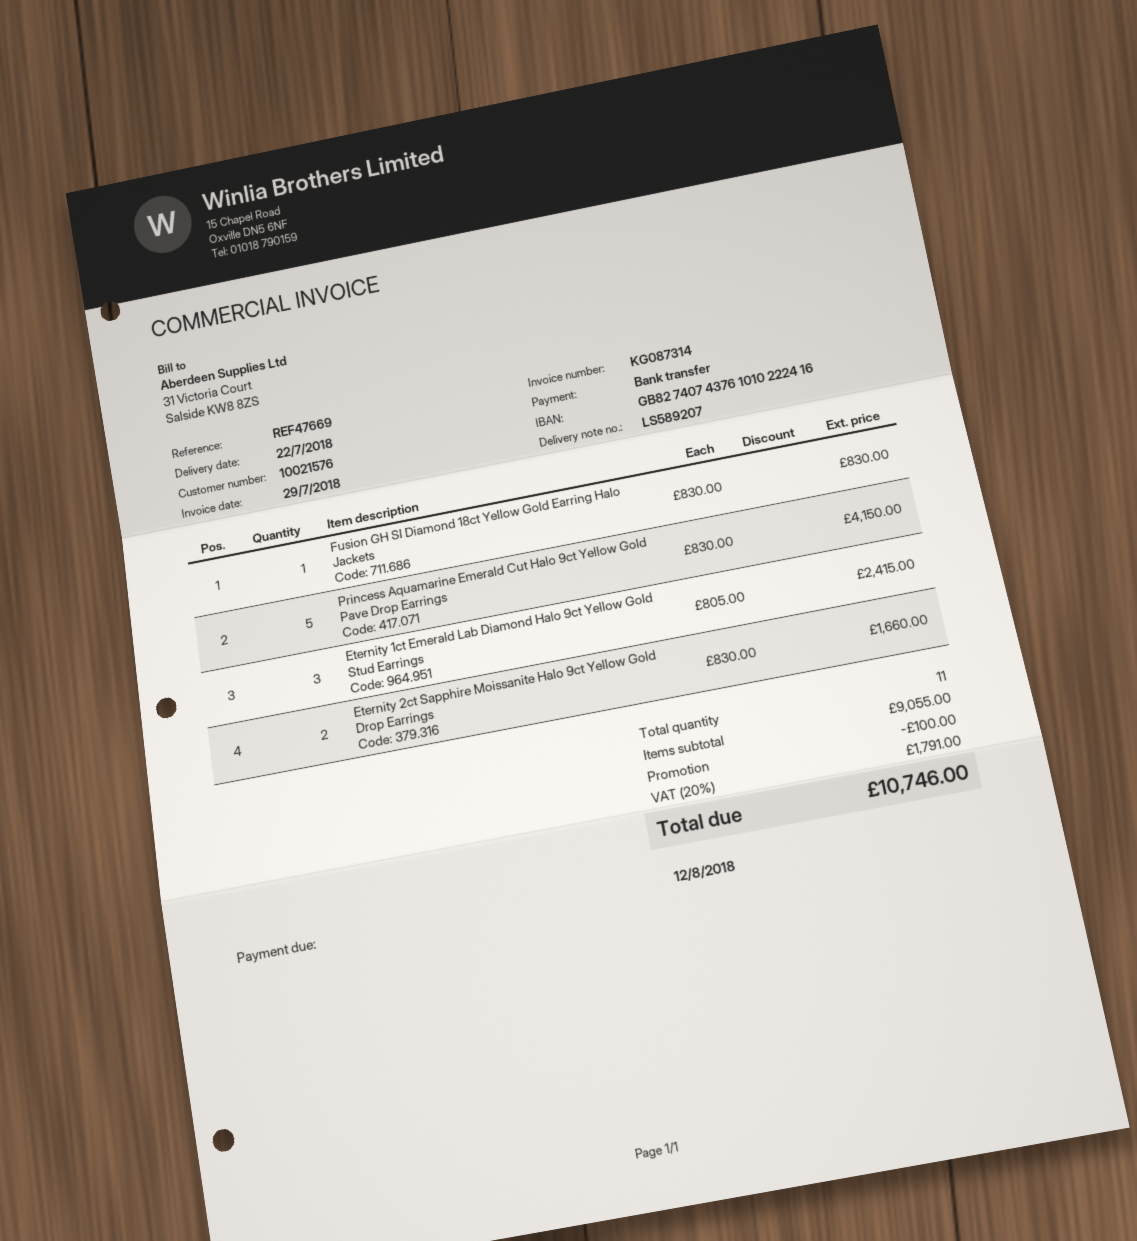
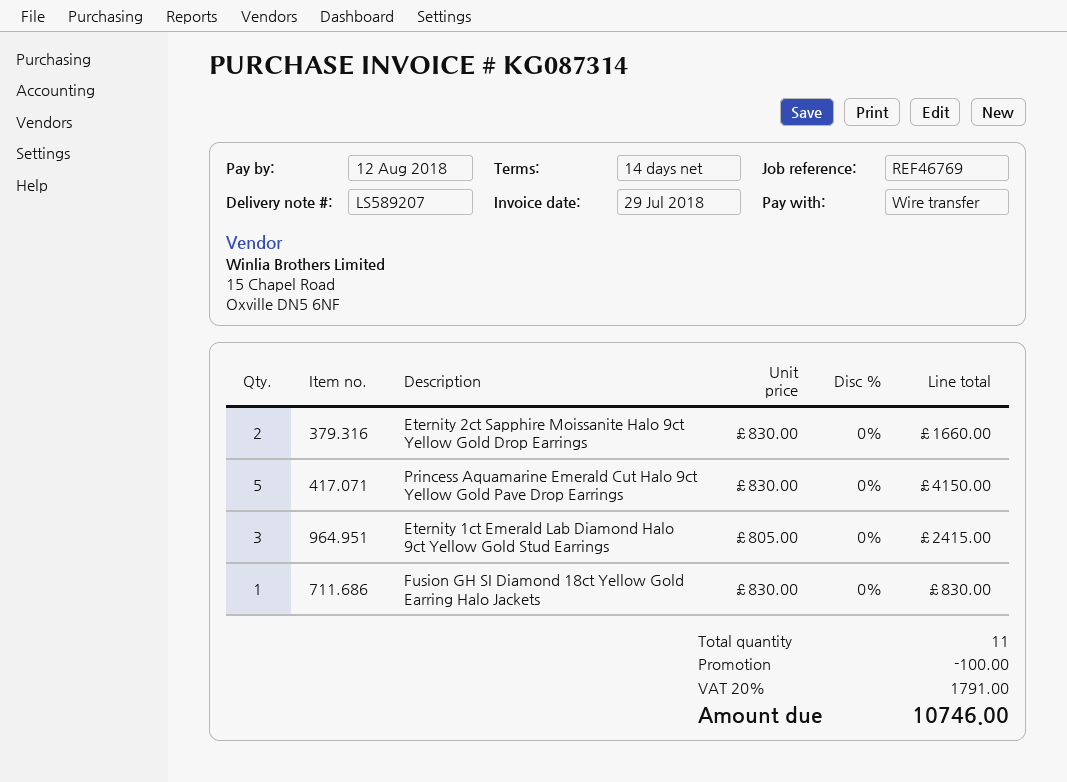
reference: REF47669 -> REF46769

